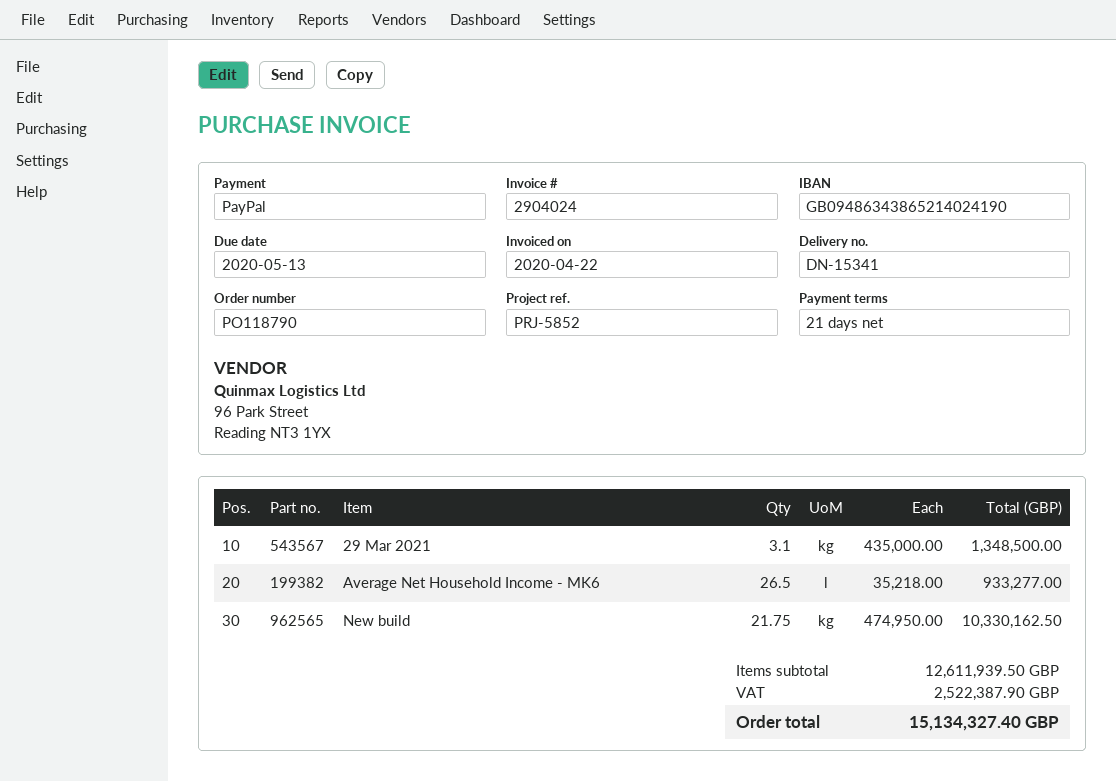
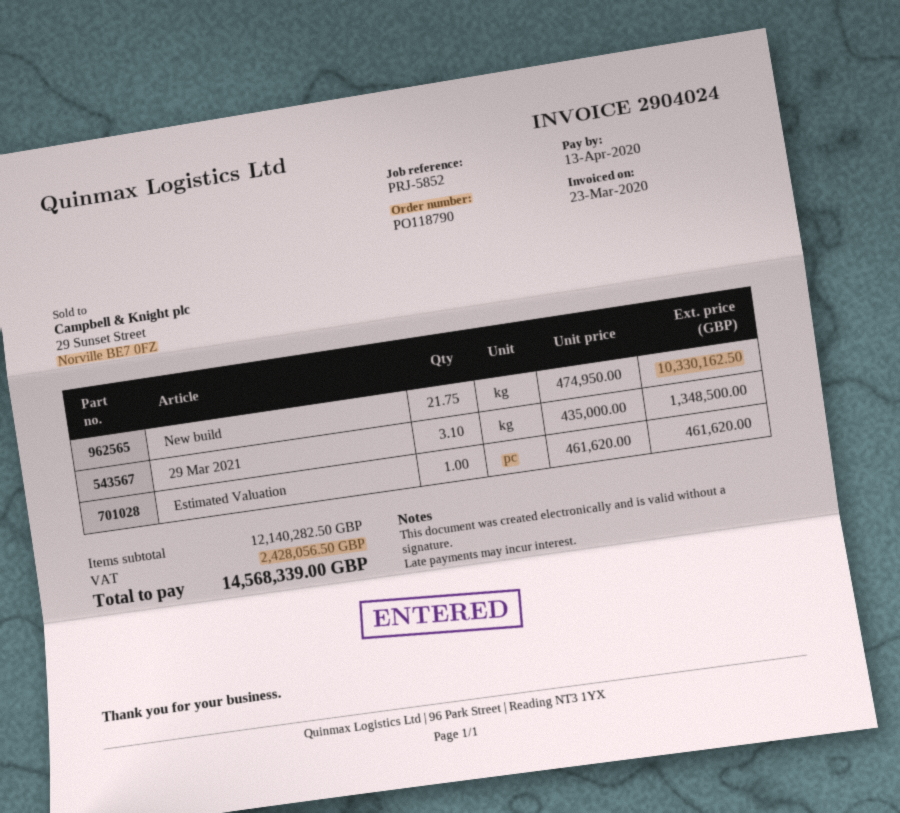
invoice date: 2020-04-22 -> 2020-03-23
due date: 2020-05-13 -> 2020-04-13
Average Net Household Income - MK6: 26.5 x 35218.00 = 933277.00 -> none
Estimated Valuation: none -> 1 x 461620.00 = 461620.00
subtotal: 12611939.50 -> 12140282.50
tax: 2522387.90 -> 2428056.50
total: 15134327.40 -> 14568339.00

